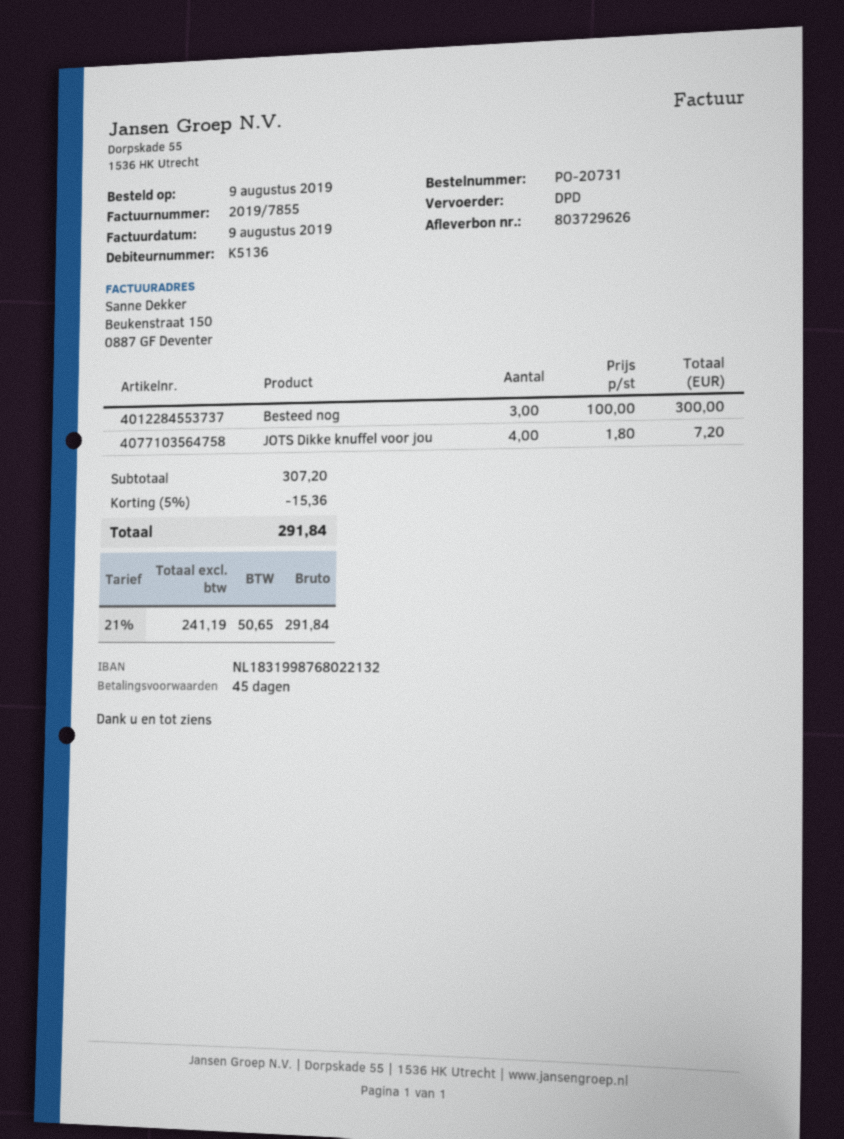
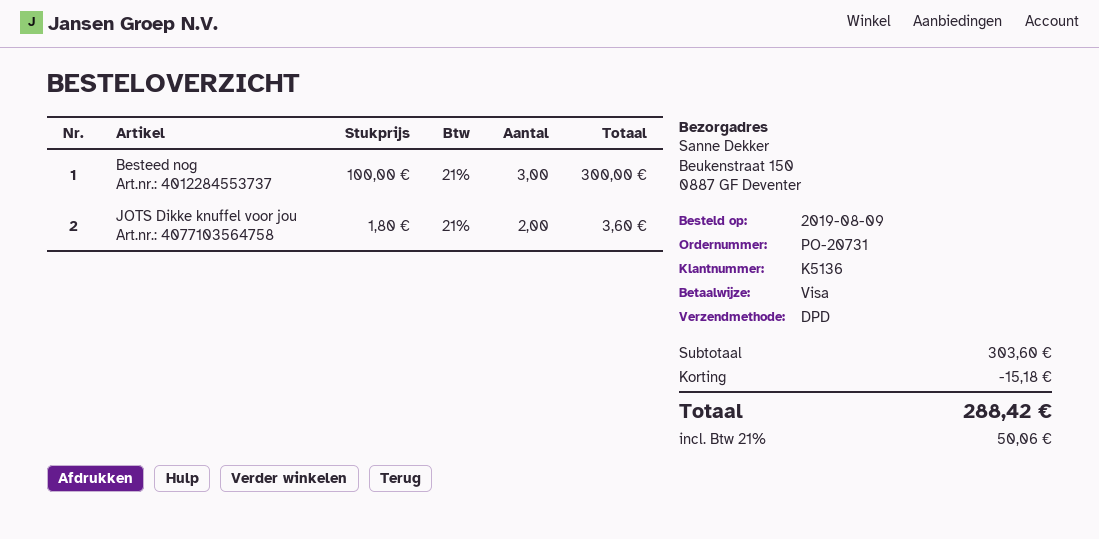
JOTS Dikke knuffel voor jou: 4 x 1.80 = 7.20 -> 2 x 1.80 = 3.60
subtotal: 307.20 -> 303.60
discount: 15.36 -> 15.18
tax: 21% = 50.65 -> 21% = 50.06
total: 291.84 -> 288.42

